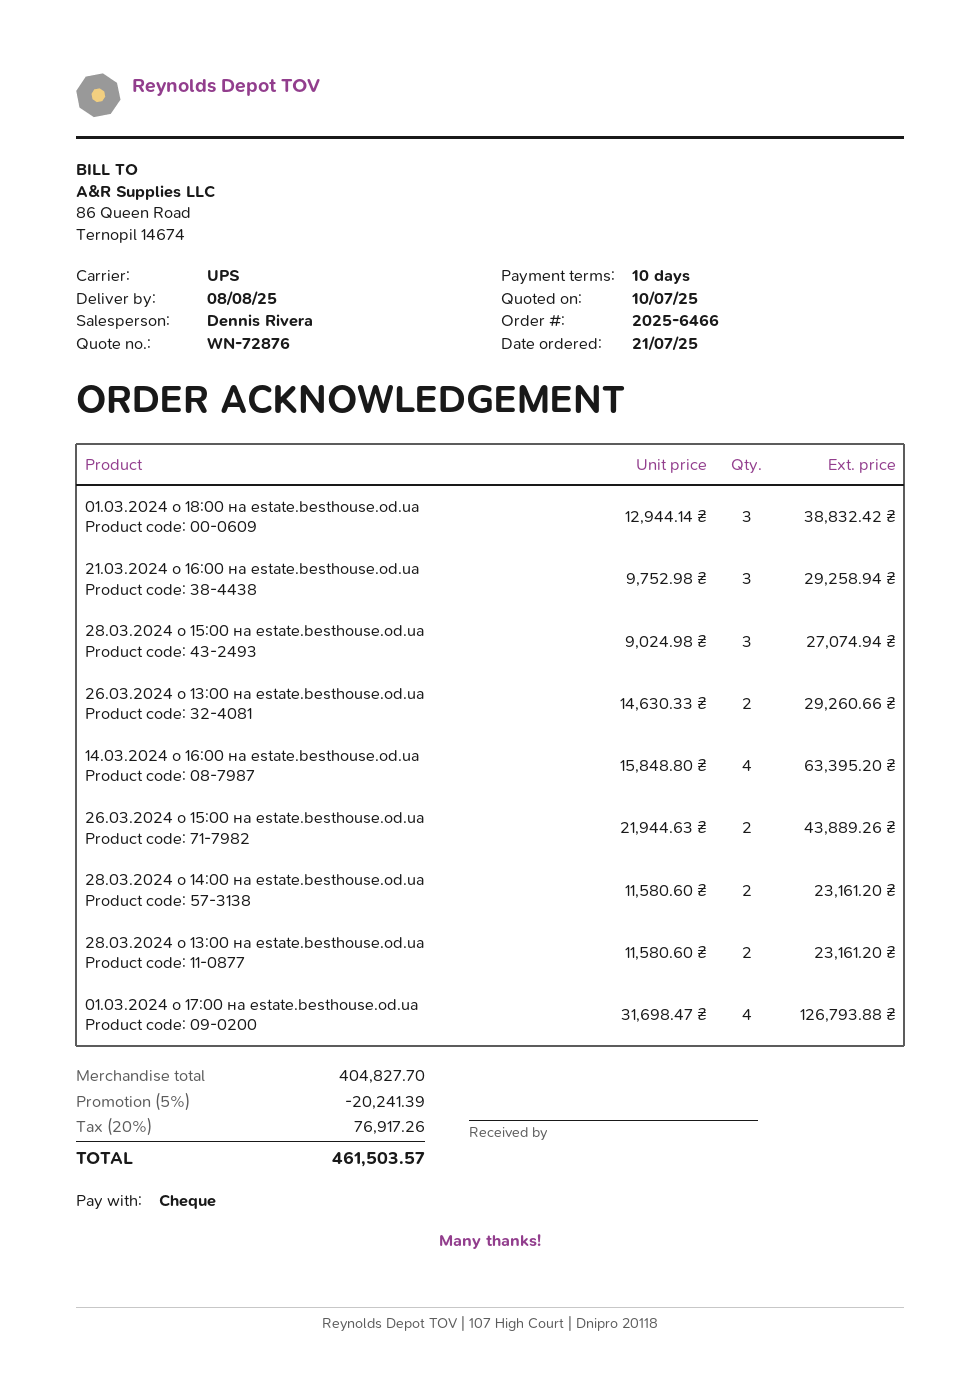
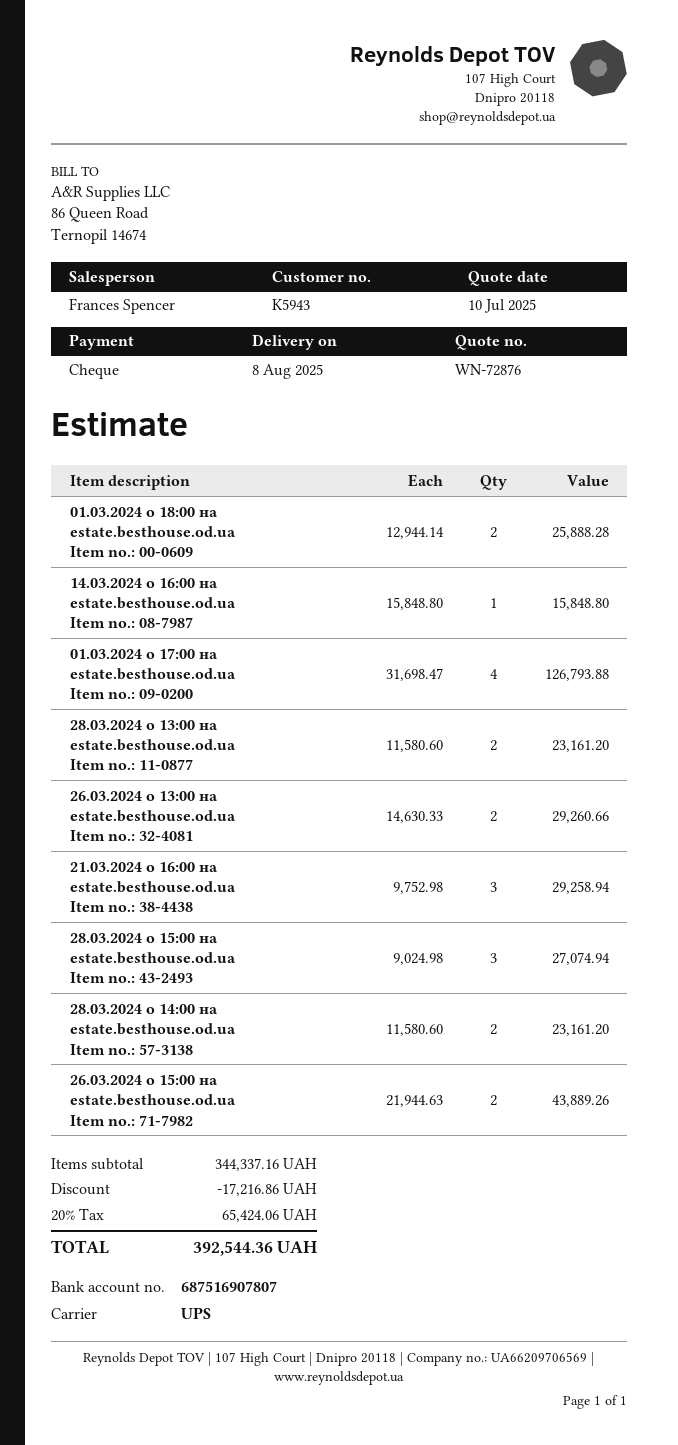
sales rep: Dennis Rivera -> Frances Spencer
01.03.2024 о 18:00 на estate.besthouse.od.ua: 3 x 12944.14 = 38832.42 -> 2 x 12944.14 = 25888.28
14.03.2024 о 16:00 на estate.besthouse.od.ua: 4 x 15848.80 = 63395.20 -> 1 x 15848.80 = 15848.80
subtotal: 404827.70 -> 344337.16
discount: 20241.39 -> 17216.86
tax: 20% = 76917.26 -> 20% = 65424.06
total: 461503.57 -> 392544.36

